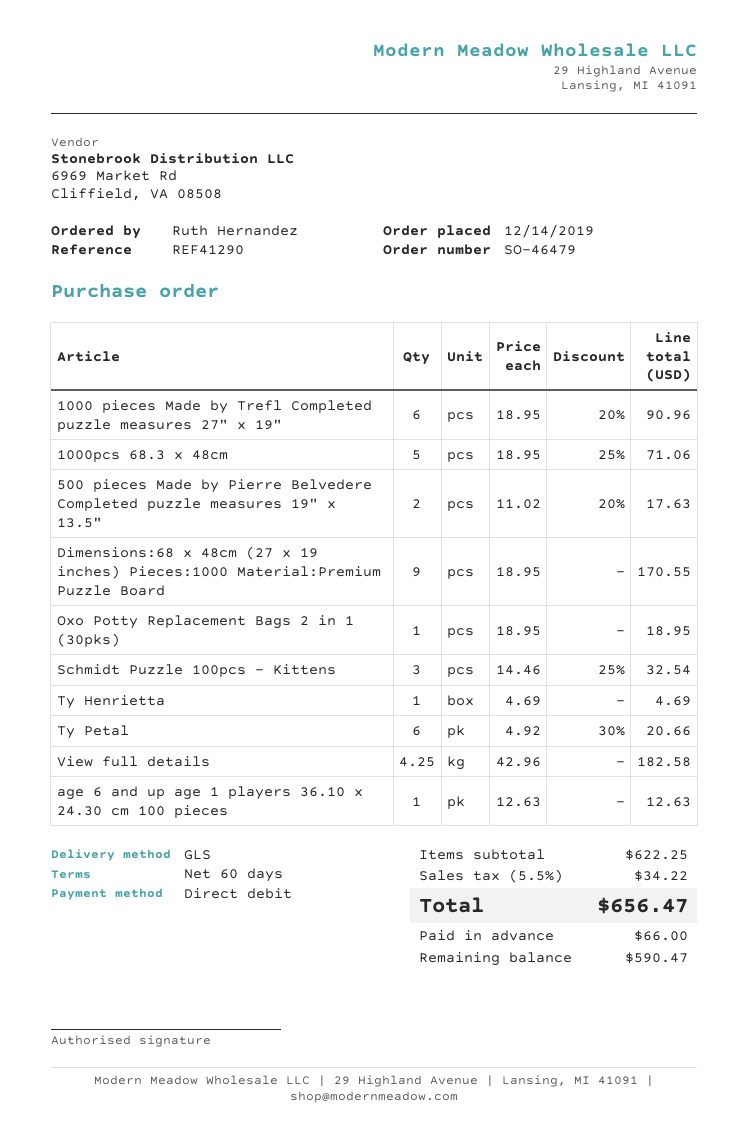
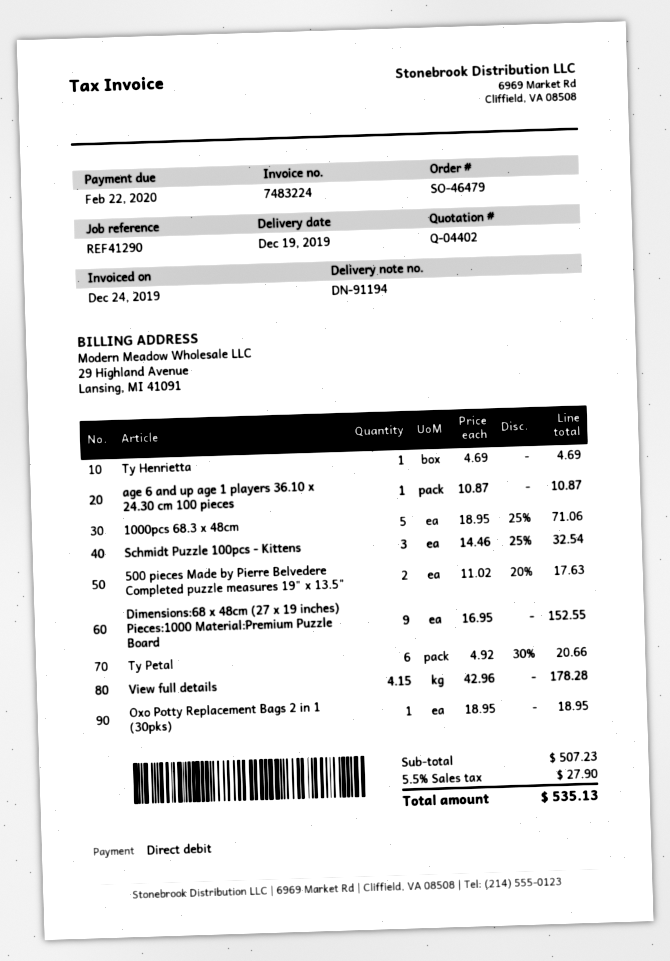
1000 pieces Made by Trefl Completed puzzle measures 27" x 19": 6 x 18.95 - 20% = 90.96 -> none
Dimensions:68 x 48cm (27 x 19 inches) Pieces:1000 Material:Premium Puzzle Board: 9 x 18.95 = 170.55 -> 9 x 16.95 = 152.55
View full details: 4.25 x 42.96 = 182.58 -> 4.15 x 42.96 = 178.28
age 6 and up age 1 players 36.10 x 24.30 cm 100 pieces: 1 x 12.63 = 12.63 -> 1 x 10.87 = 10.87
subtotal: 622.25 -> 507.23
tax: 5.5% = 34.22 -> 5.5% = 27.90
total: 656.47 -> 535.13

